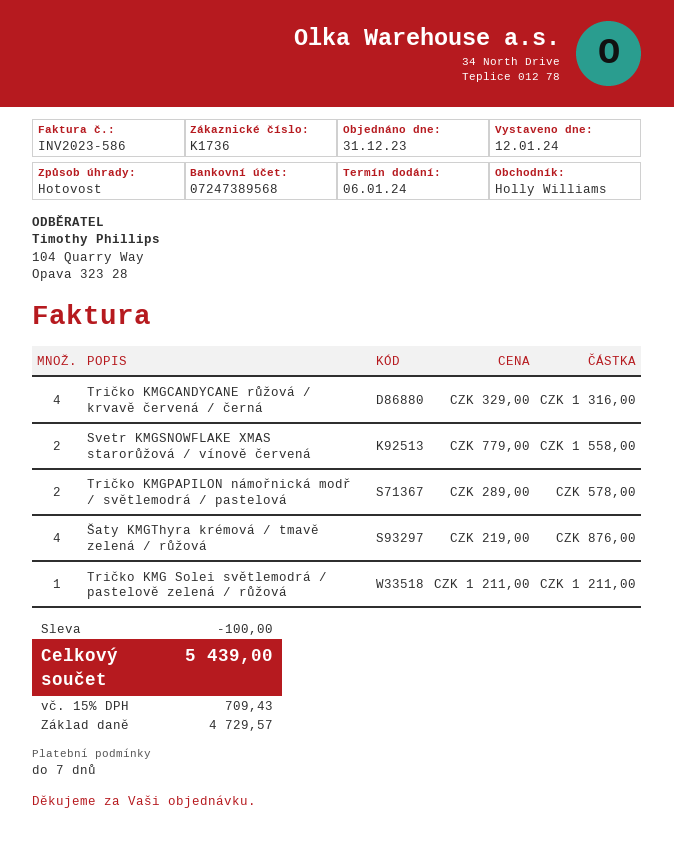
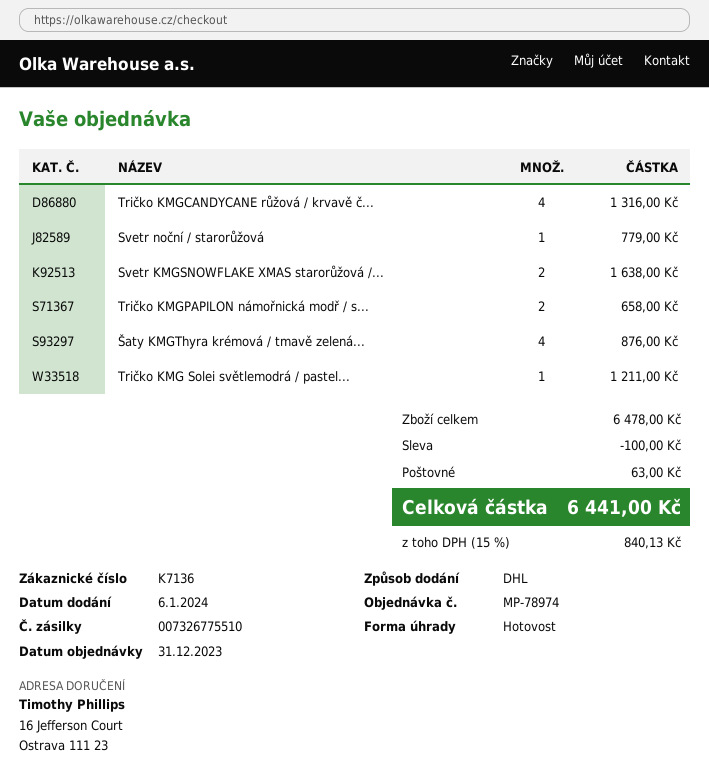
customer number: K1736 -> K7136
Svetr KMGSNOWFLAKE XMAS starorůžová / vínově červená: 2 for 1558.00 -> 2 for 1638.00
Tričko KMGPAPILON námořnická modř / světlemodrá / pastelová: 2 for 578.00 -> 2 for 658.00
Svetr noční / starorůžová: none -> 1 for 779.00
shipping: none -> 63.00
tax: 15% = 709.43 -> 15% = 840.13
total: 5439.00 -> 6441.00

